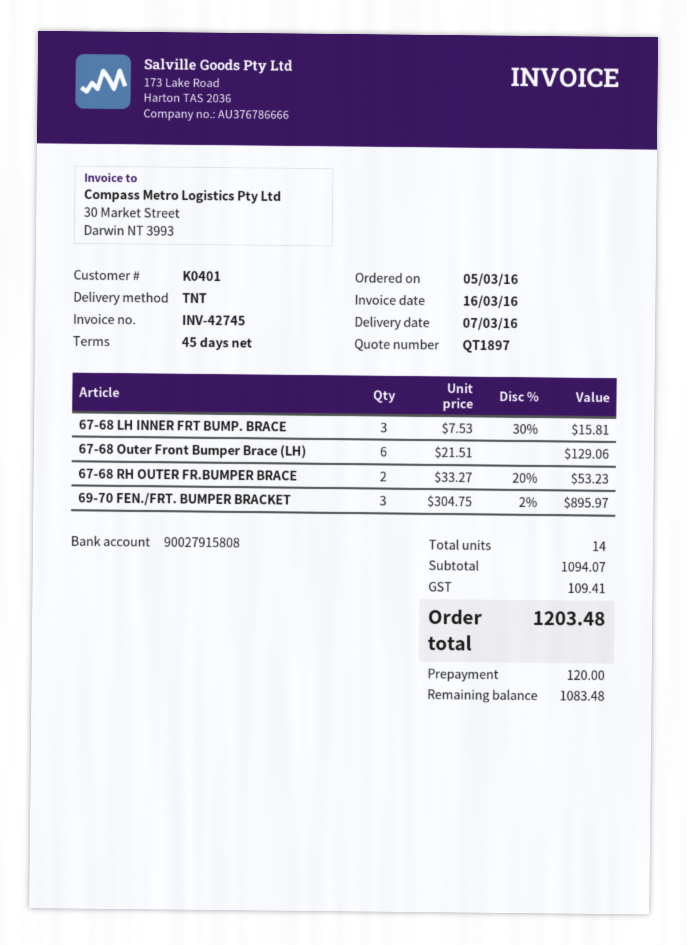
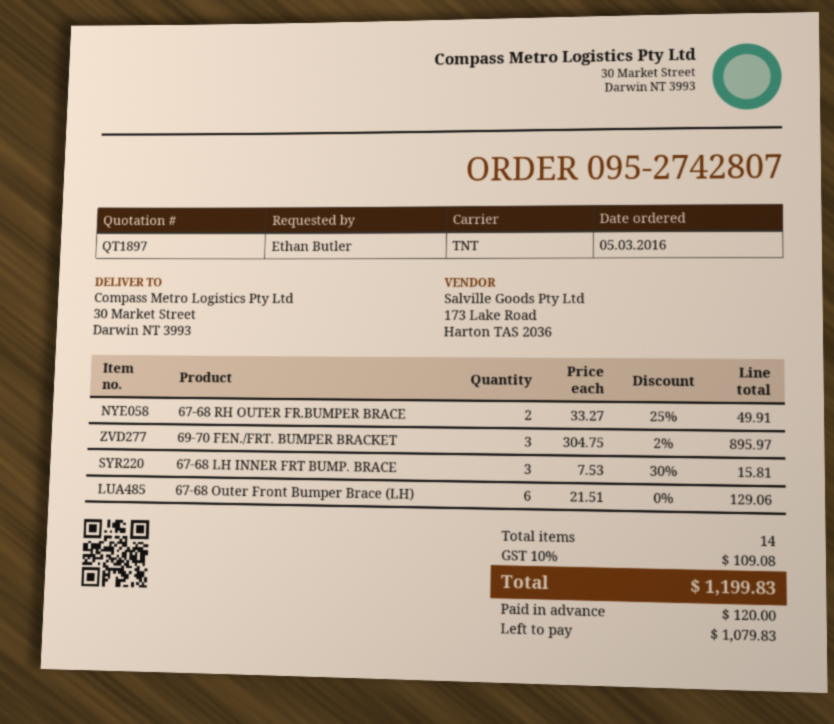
67-68 RH OUTER FR.BUMPER BRACE: 2 x 33.27 - 20% = 53.23 -> 2 x 33.27 - 25% = 49.91
tax: 109.41 -> 109.08
total: 1203.48 -> 1199.83
balance: 1083.48 -> 1079.83

